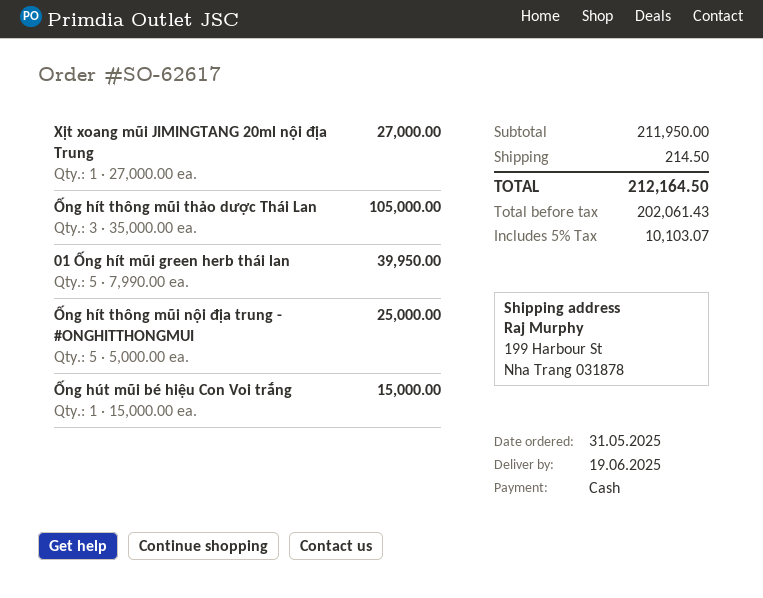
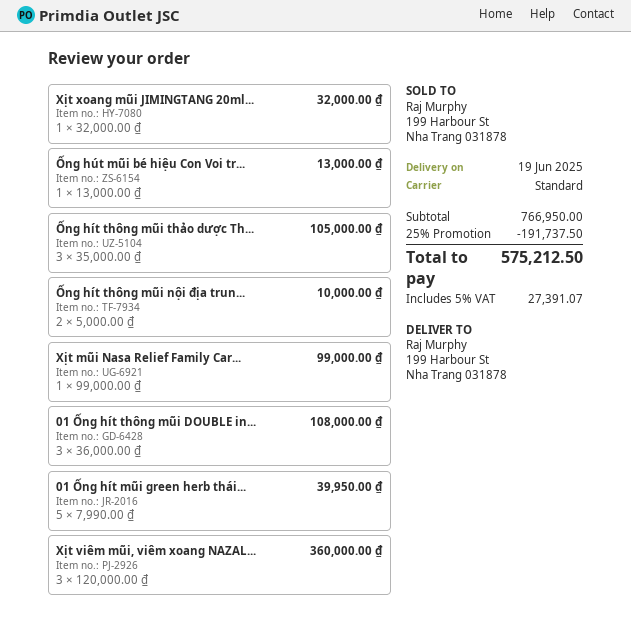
Xịt xoang mũi JIMINGTANG 20ml nội địa Trung: 1 x 27000.00 = 27000.00 -> 1 x 32000.00 = 32000.00
Ống hít thông mũi nội địa trung - #ONGHITTHONGMUI: 5 x 5000.00 = 25000.00 -> 2 x 5000.00 = 10000.00
Ống hút mũi bé hiệu Con Voi trắng: 1 x 15000.00 = 15000.00 -> 1 x 13000.00 = 13000.00
Xịt mũi Nasa Relief Family Car...: none -> 1 x 99000.00 = 99000.00
01 Ống hít thông mũi DOUBLE in...: none -> 3 x 36000.00 = 108000.00
Xịt viêm mũi, viêm xoang NAZAL...: none -> 3 x 120000.00 = 360000.00
subtotal: 211950.00 -> 766950.00
discount: none -> 25% = 191737.50
shipping: 214.50 -> none
tax: 5% = 10103.07 -> 5% = 27391.07
total: 212164.50 -> 575212.50

